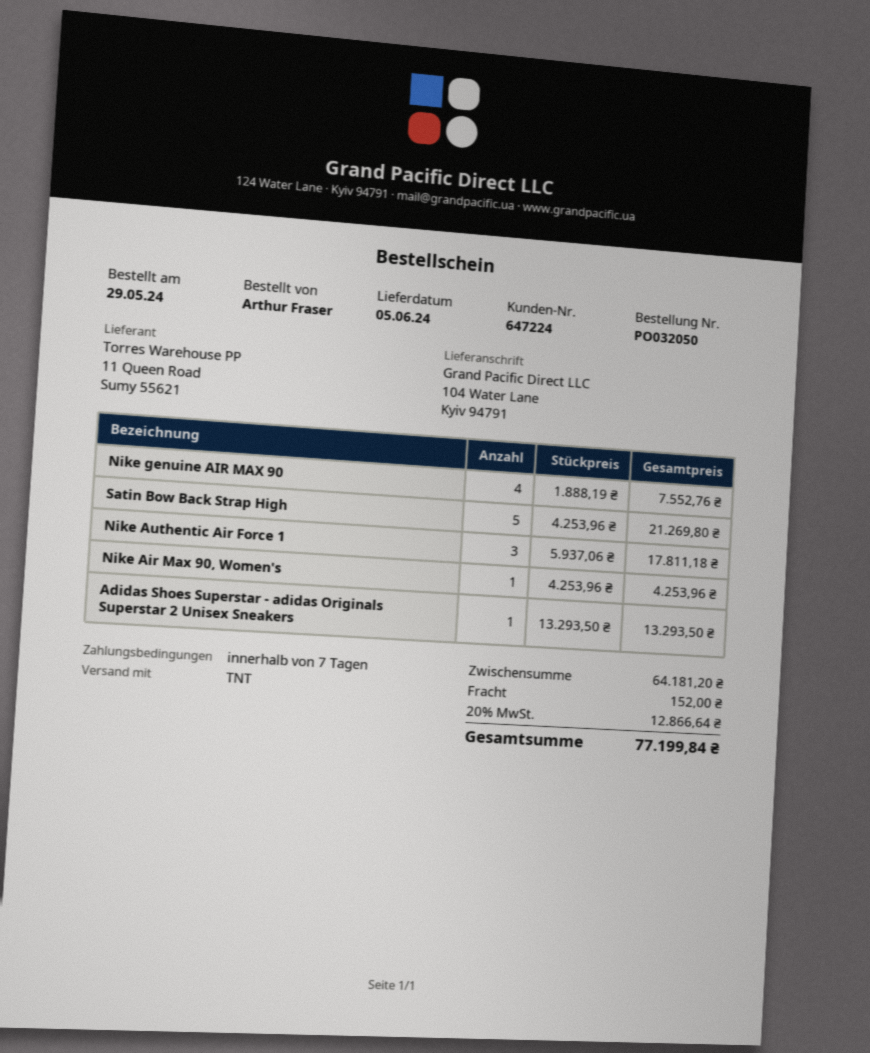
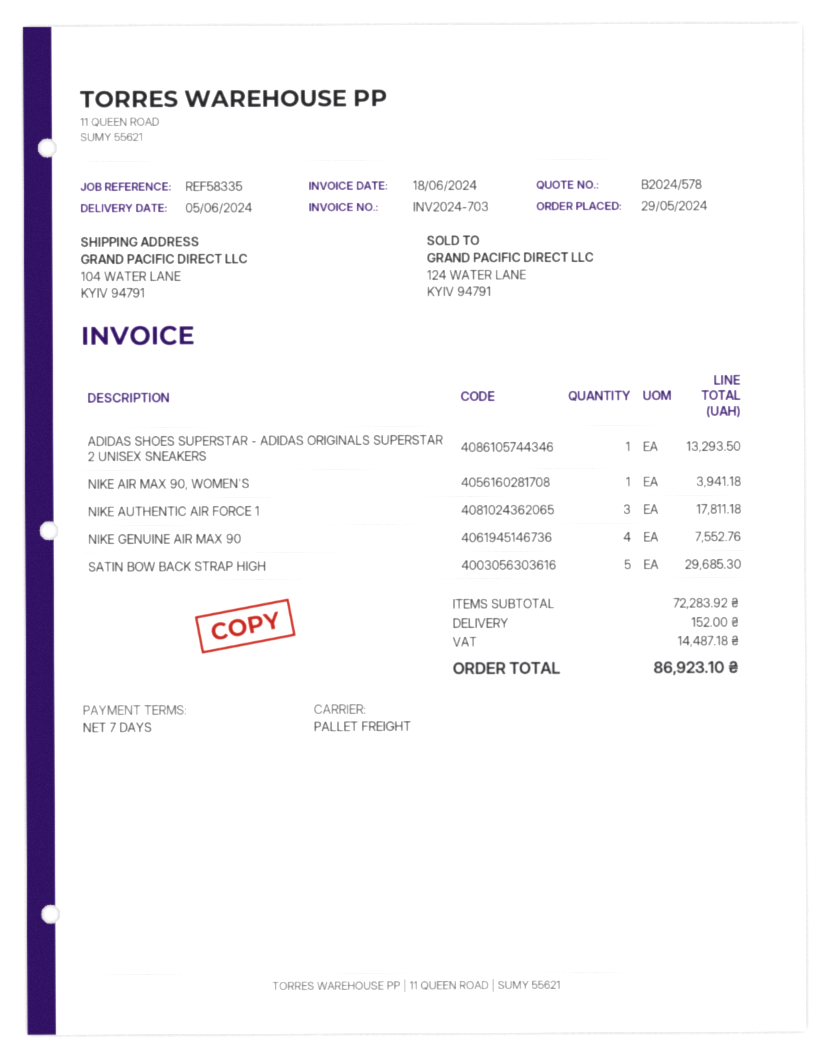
shipping method: TNT -> pallet freight
Satin Bow Back Strap High: 5 for 21269.80 -> 5 for 29685.30
Nike Air Max 90, Women's: 1 for 4253.96 -> 1 for 3941.18
subtotal: 64181.20 -> 72283.92
tax: 12866.64 -> 14487.18
total: 77199.84 -> 86923.10

